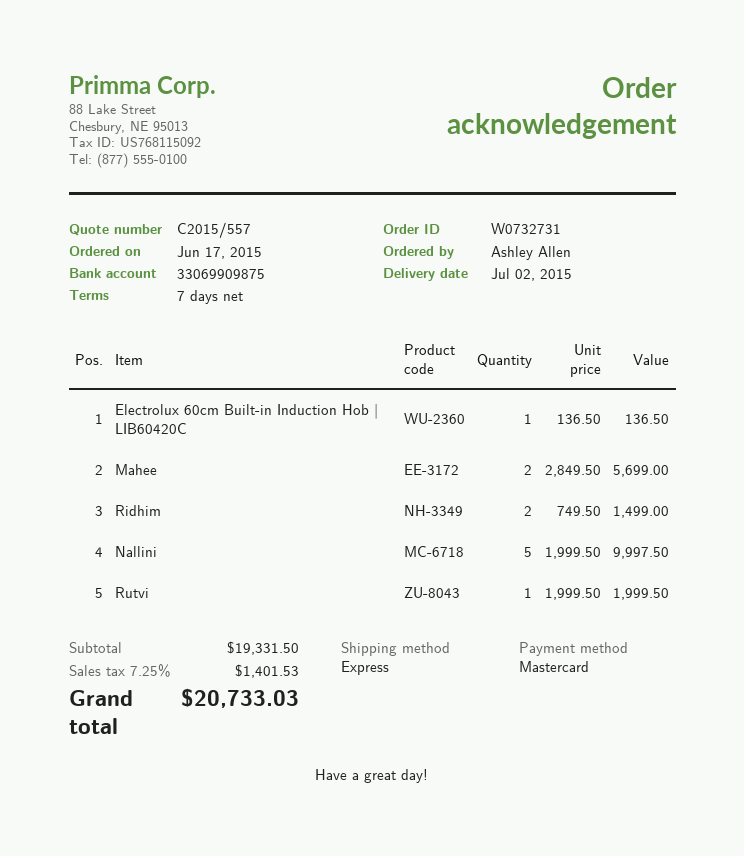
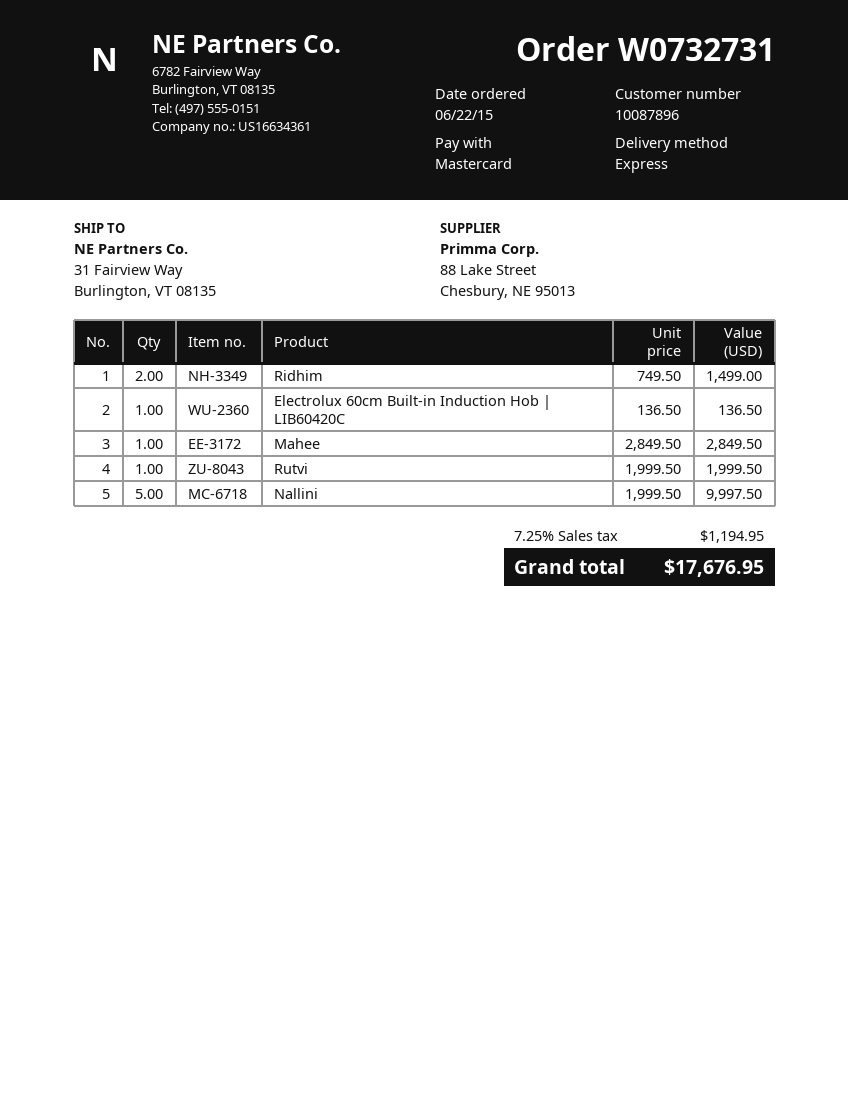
order date: 2015-06-17 -> 2015-06-22
Mahee: 2 x 2849.50 = 5699.00 -> 1 x 2849.50 = 2849.50
tax: 7.25% = 1401.53 -> 7.25% = 1194.95
total: 20733.03 -> 17676.95

